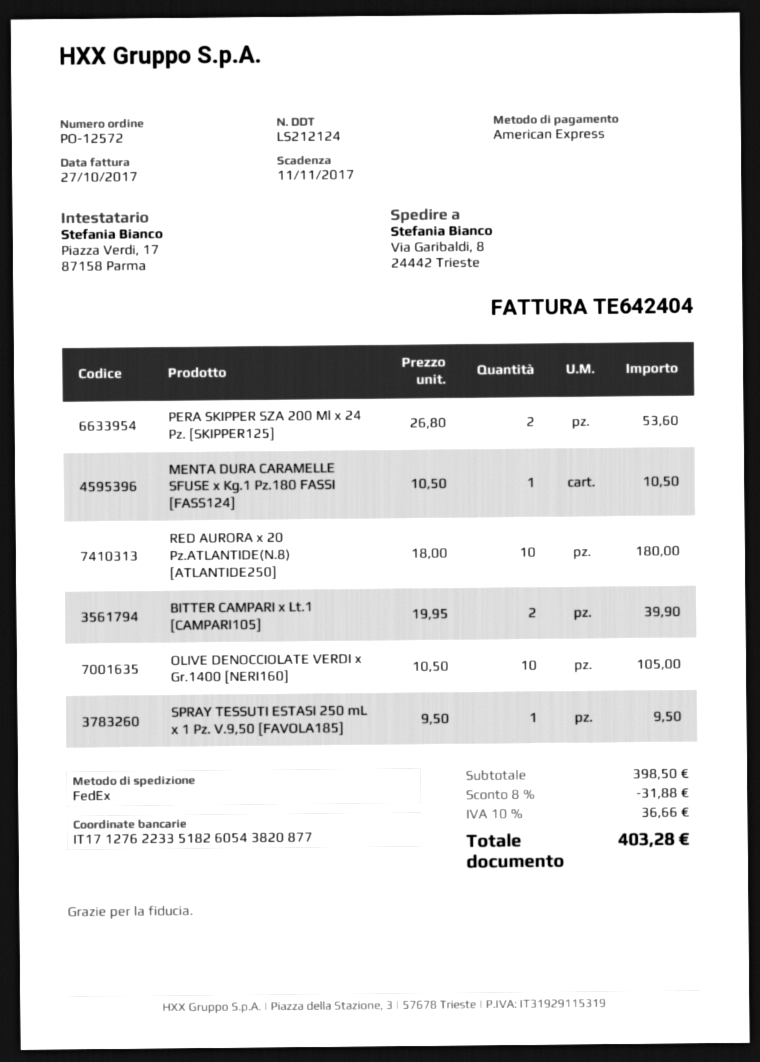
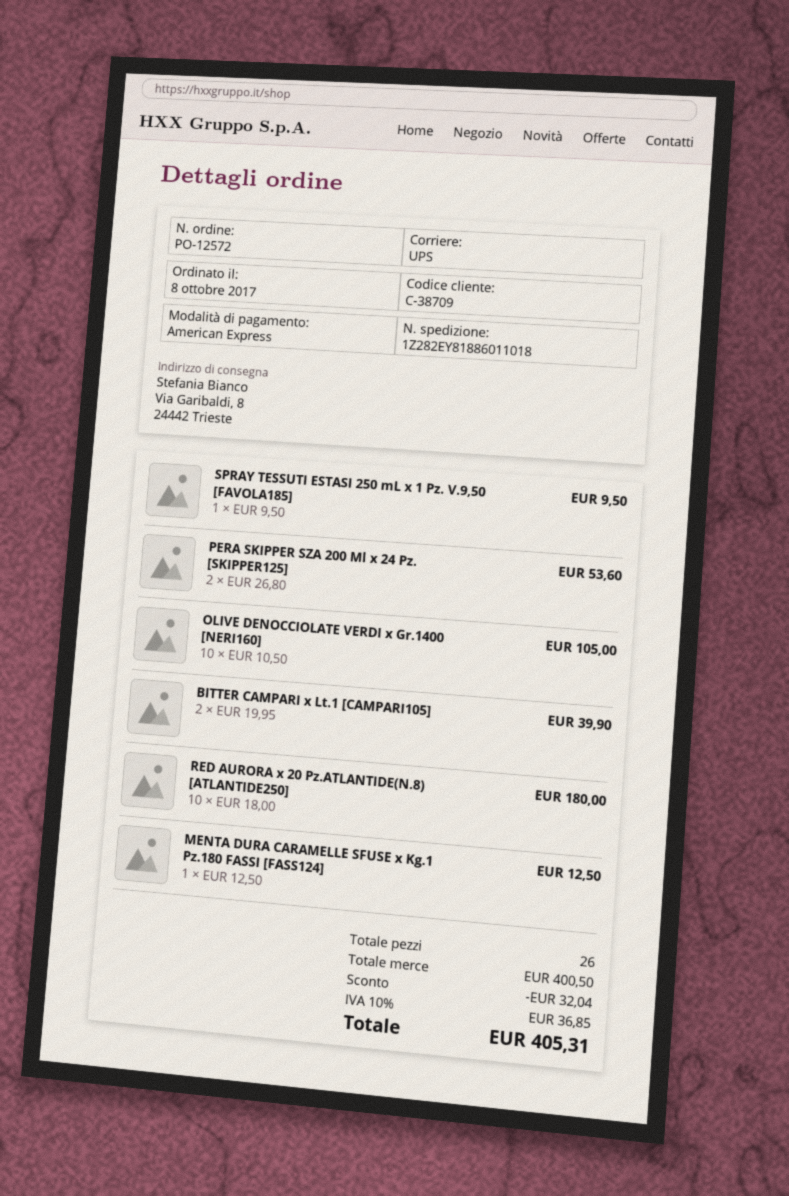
shipping method: FedEx -> UPS
MENTA DURA CARAMELLE SFUSE x Kg.1 Pz.180 FASSI [FASS124]: 1 x 10.50 = 10.50 -> 1 x 12.50 = 12.50
subtotal: 398.50 -> 400.50
discount: 31.88 -> 32.04
tax: 10% = 36.66 -> 10% = 36.85
total: 403.28 -> 405.31

